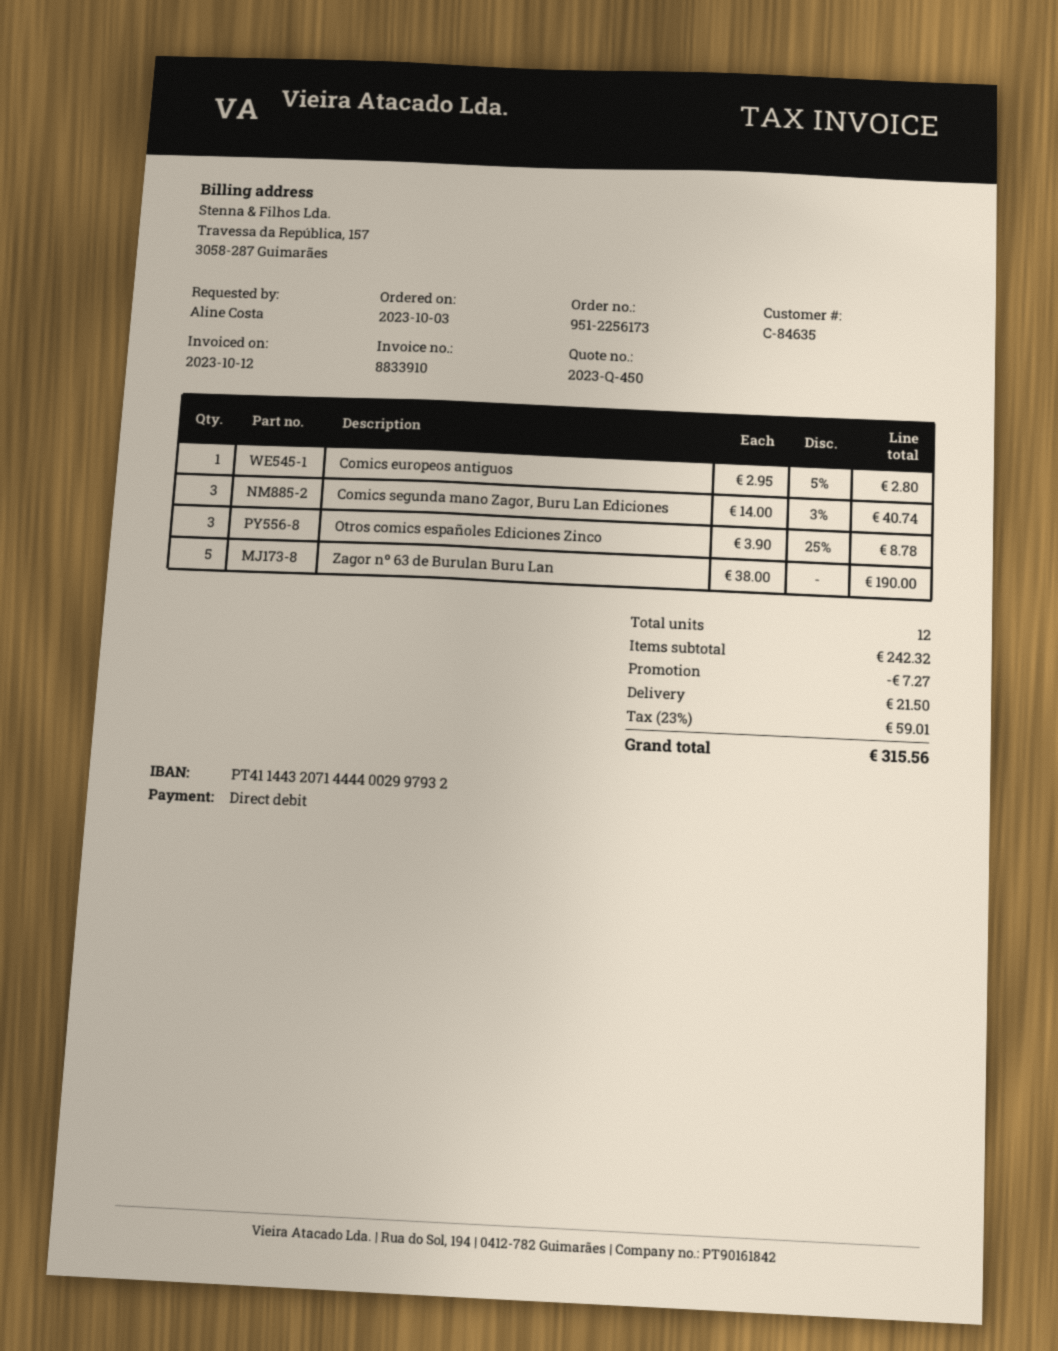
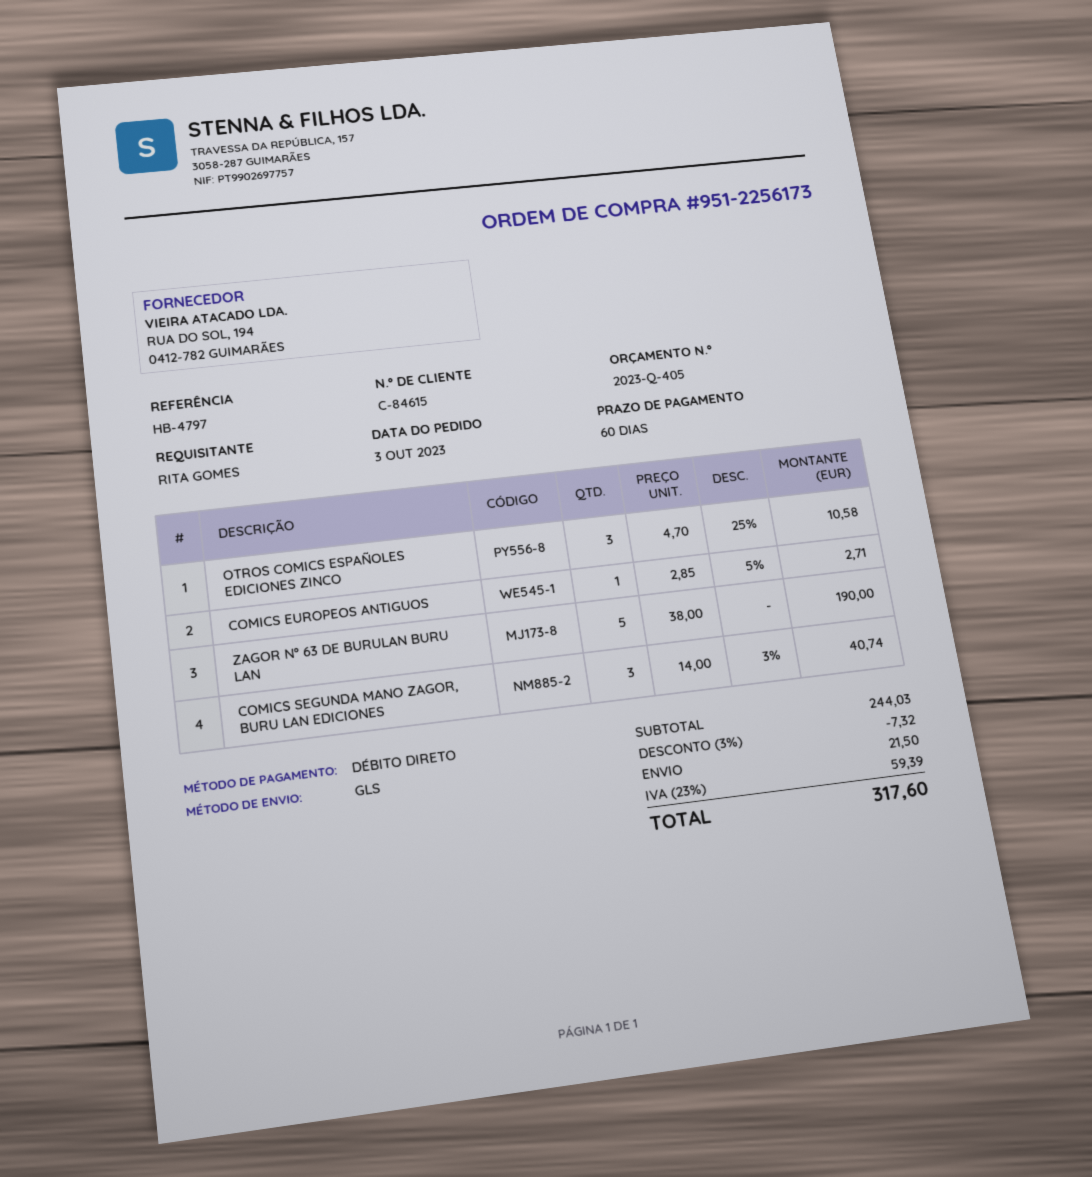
quote number: 2023-Q-450 -> 2023-Q-405
customer number: C-84635 -> C-84615
ordered by: Aline Costa -> RITA GOMES
Comics europeos antiguos: 1 x 2.95 - 5% = 2.80 -> 1 x 2.85 - 5% = 2.71
Otros comics españoles Ediciones Zinco: 3 x 3.90 - 25% = 8.78 -> 3 x 4.70 - 25% = 10.58
subtotal: 242.32 -> 244.03
discount: 7.27 -> 7.32
tax: 23% = 59.01 -> 23% = 59.39
total: 315.56 -> 317.60

